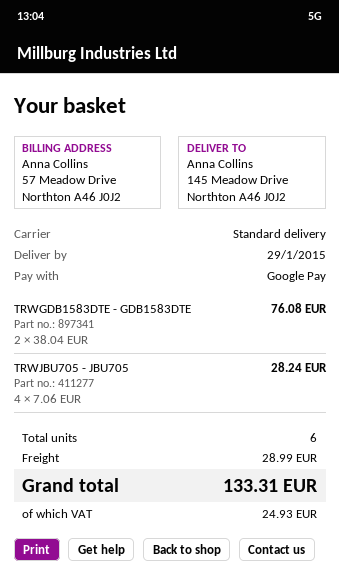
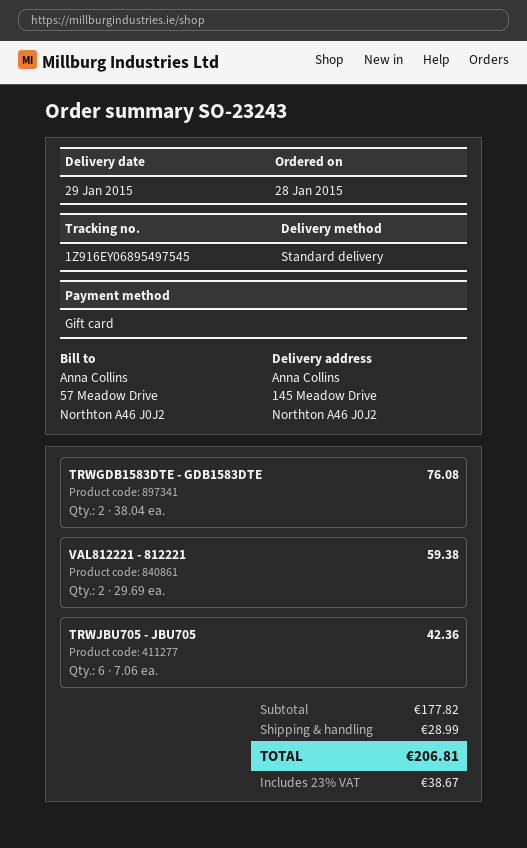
payment method: Google Pay -> gift card
TRWJBU705 - JBU705: 4 x 7.06 = 28.24 -> 6 x 7.06 = 42.36
VAL812221 - 812221: none -> 2 x 29.69 = 59.38
tax: 24.93 -> 38.67
total: 133.31 -> 206.81

